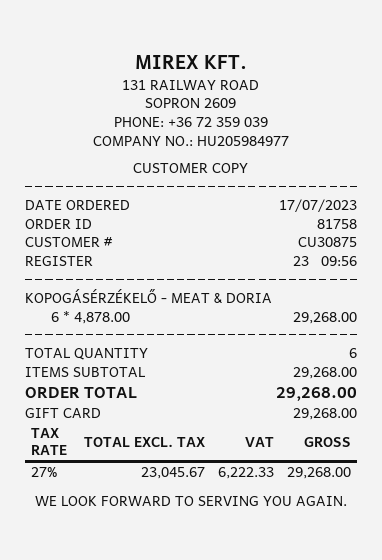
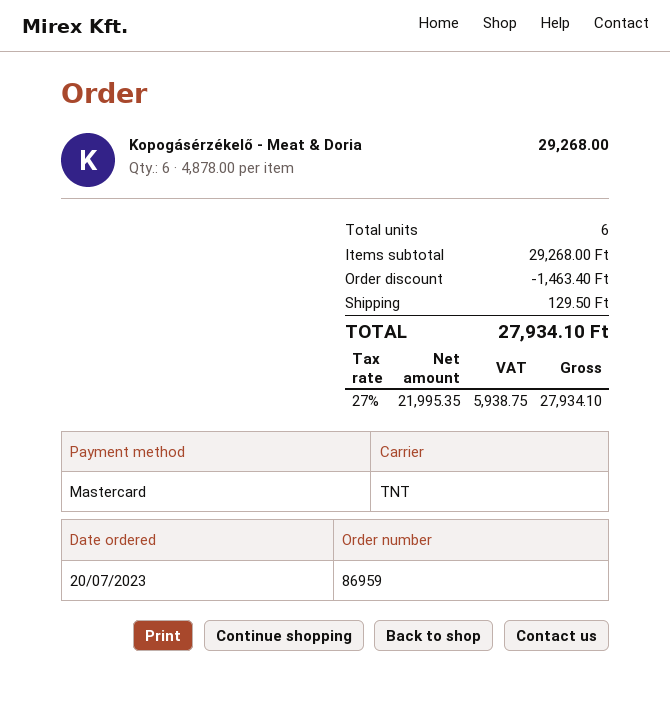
order number: 81758 -> 86959
order date: 2023-07-17 -> 2023-07-20
payment method: gift card -> Mastercard
discount: none -> 1463.40
shipping: none -> 129.50
net: 23045.67 -> 21995.35
tax: 27% = 6222.33 -> 27% = 5938.75
total: 29268.00 -> 27934.10

